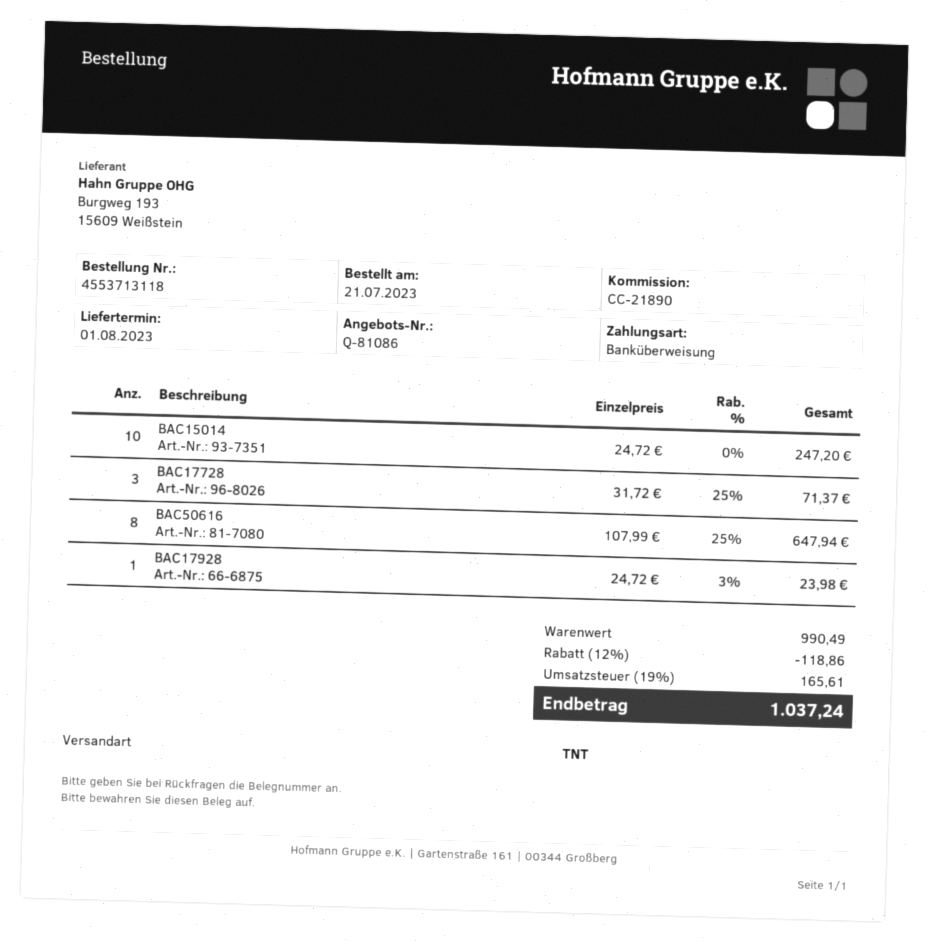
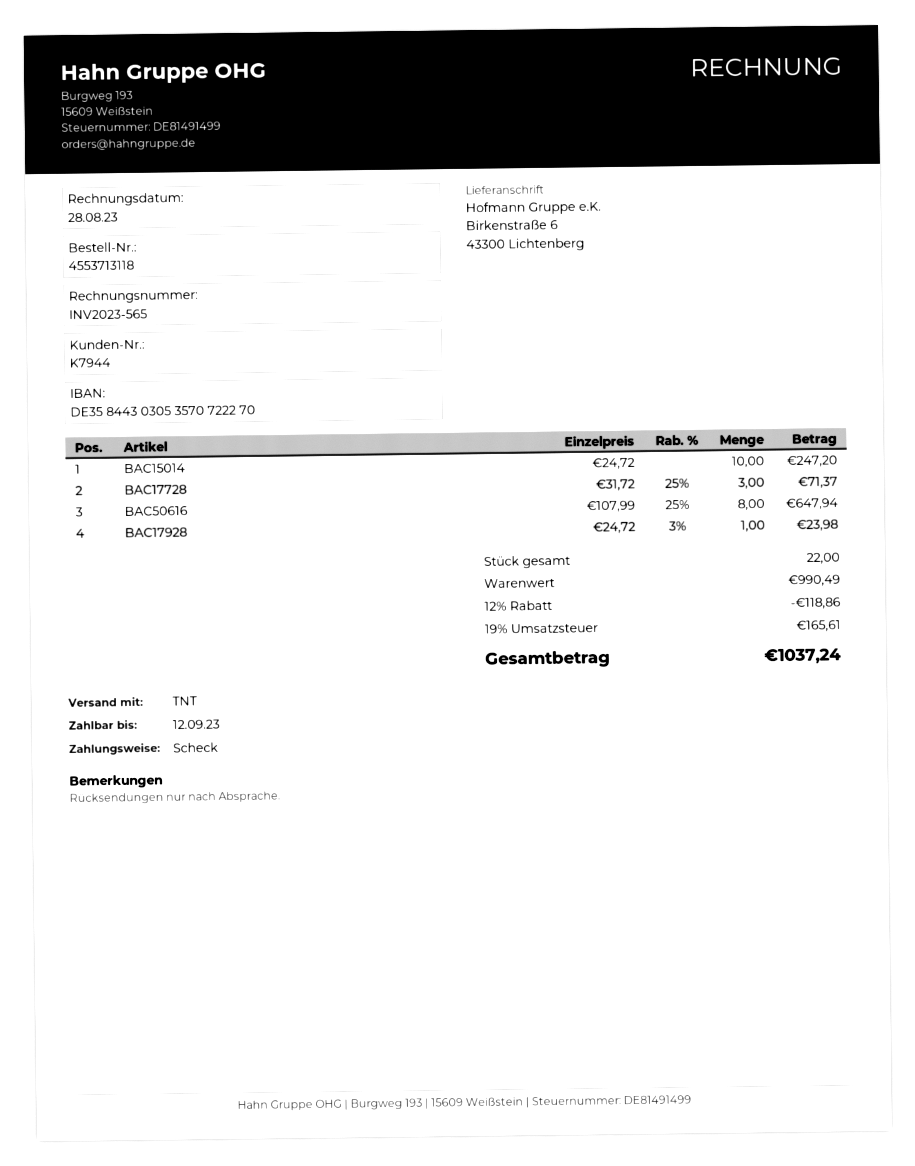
payment method: bank transfer -> cheque

